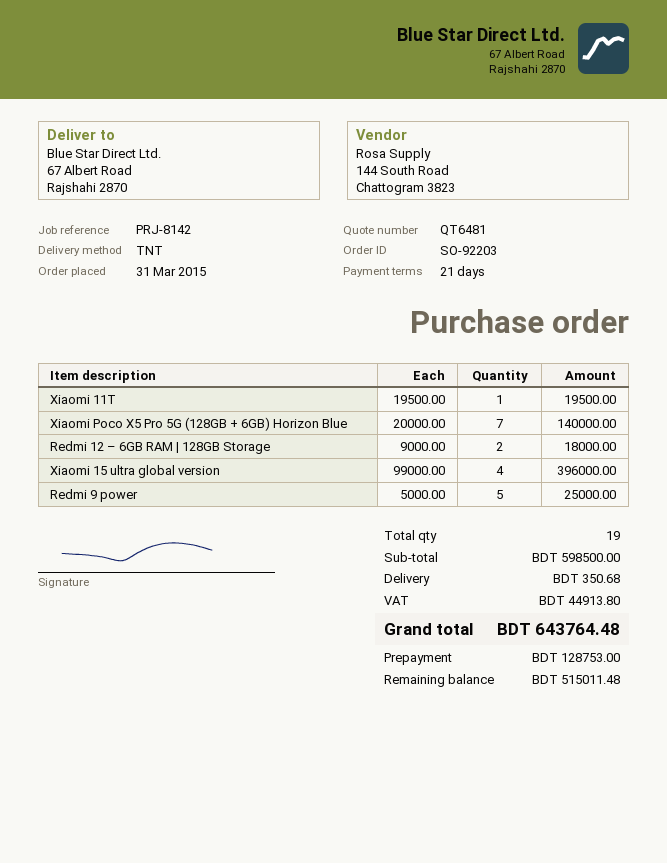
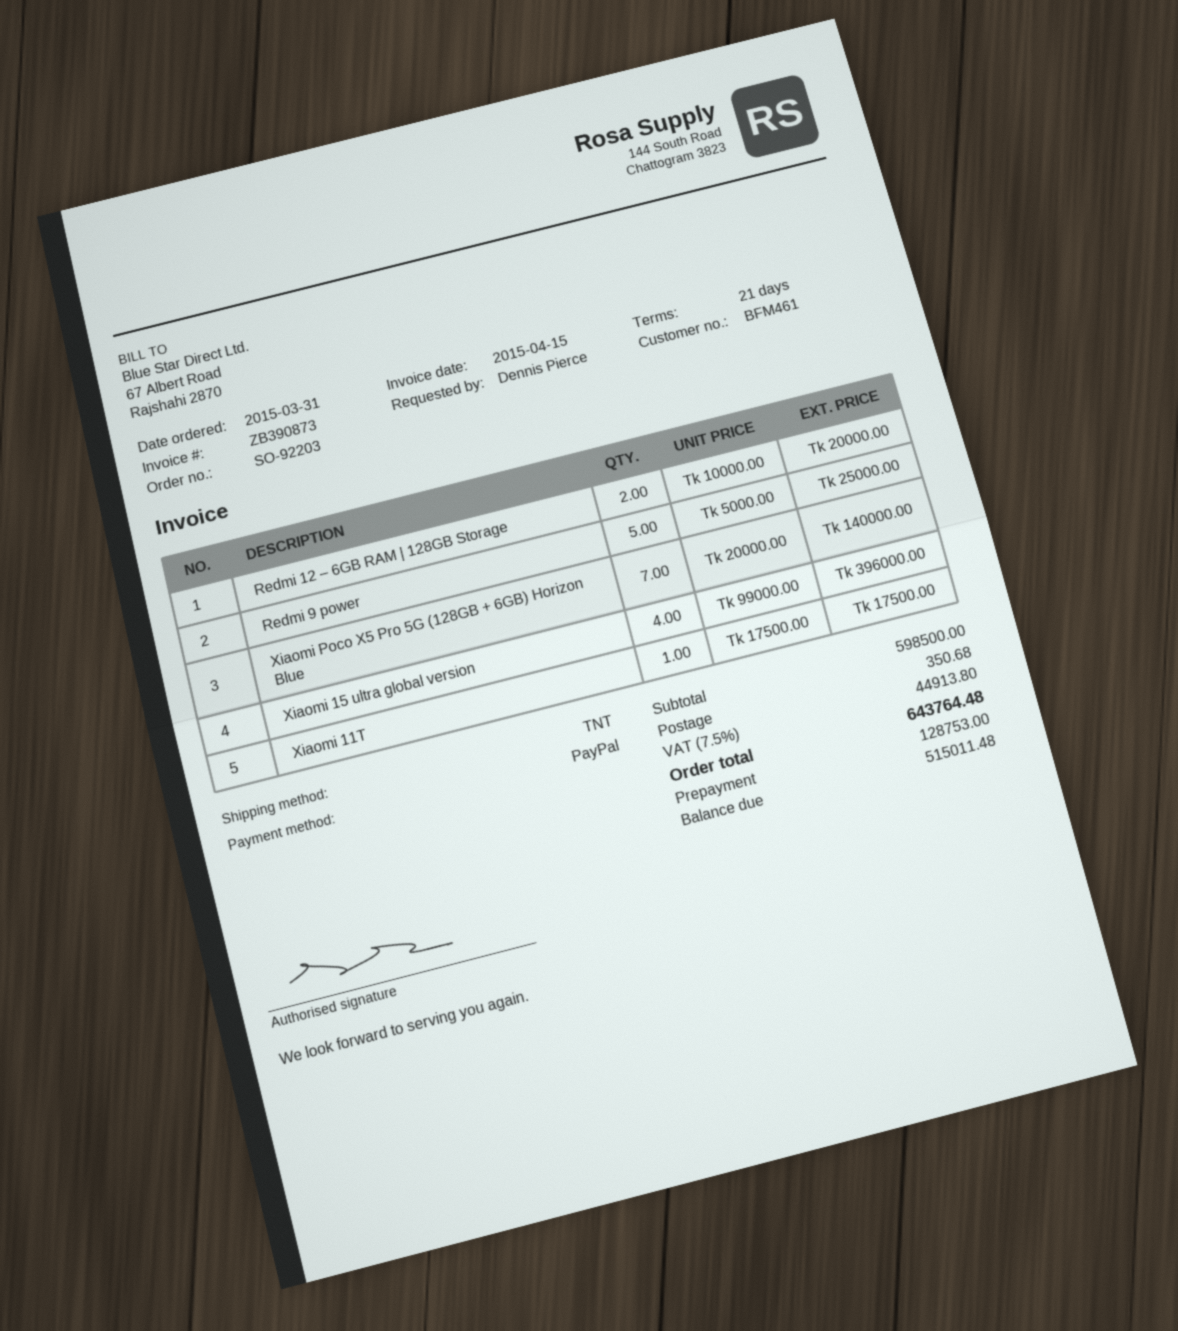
Xiaomi 11T: 1 x 19500.00 = 19500.00 -> 1 x 17500.00 = 17500.00
Redmi 12 – 6GB RAM | 128GB Storage: 2 x 9000.00 = 18000.00 -> 2 x 10000.00 = 20000.00

